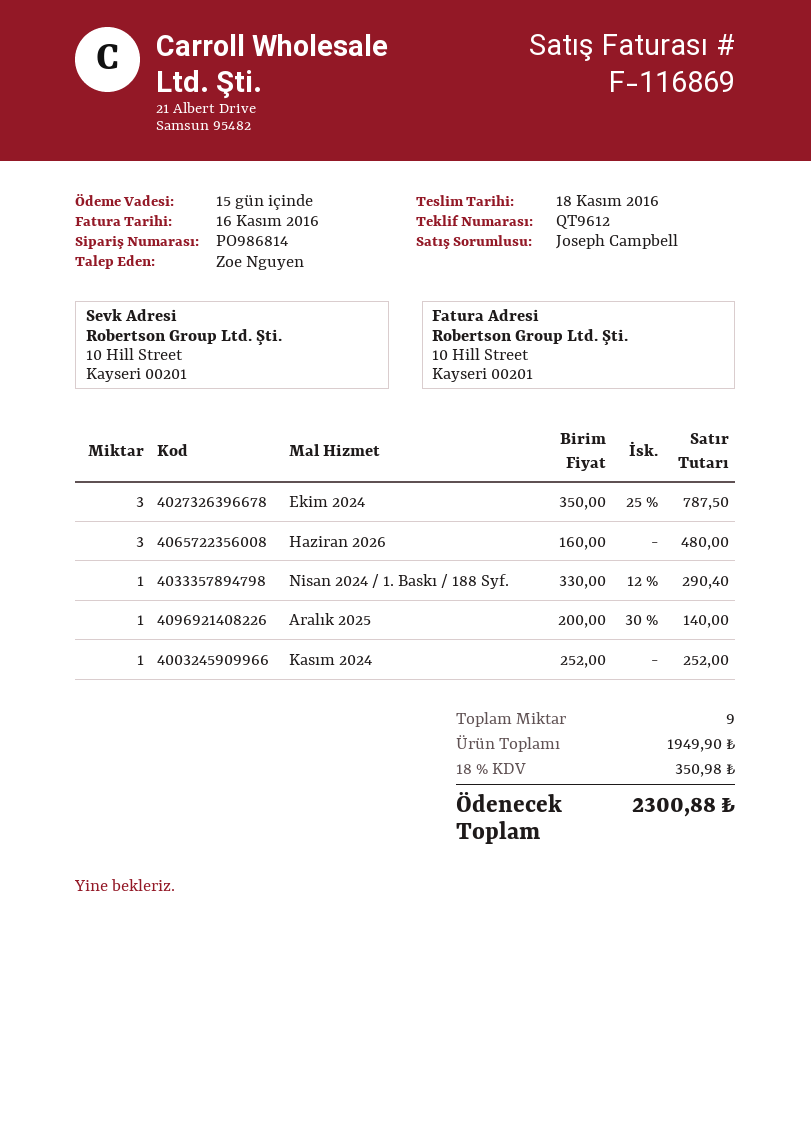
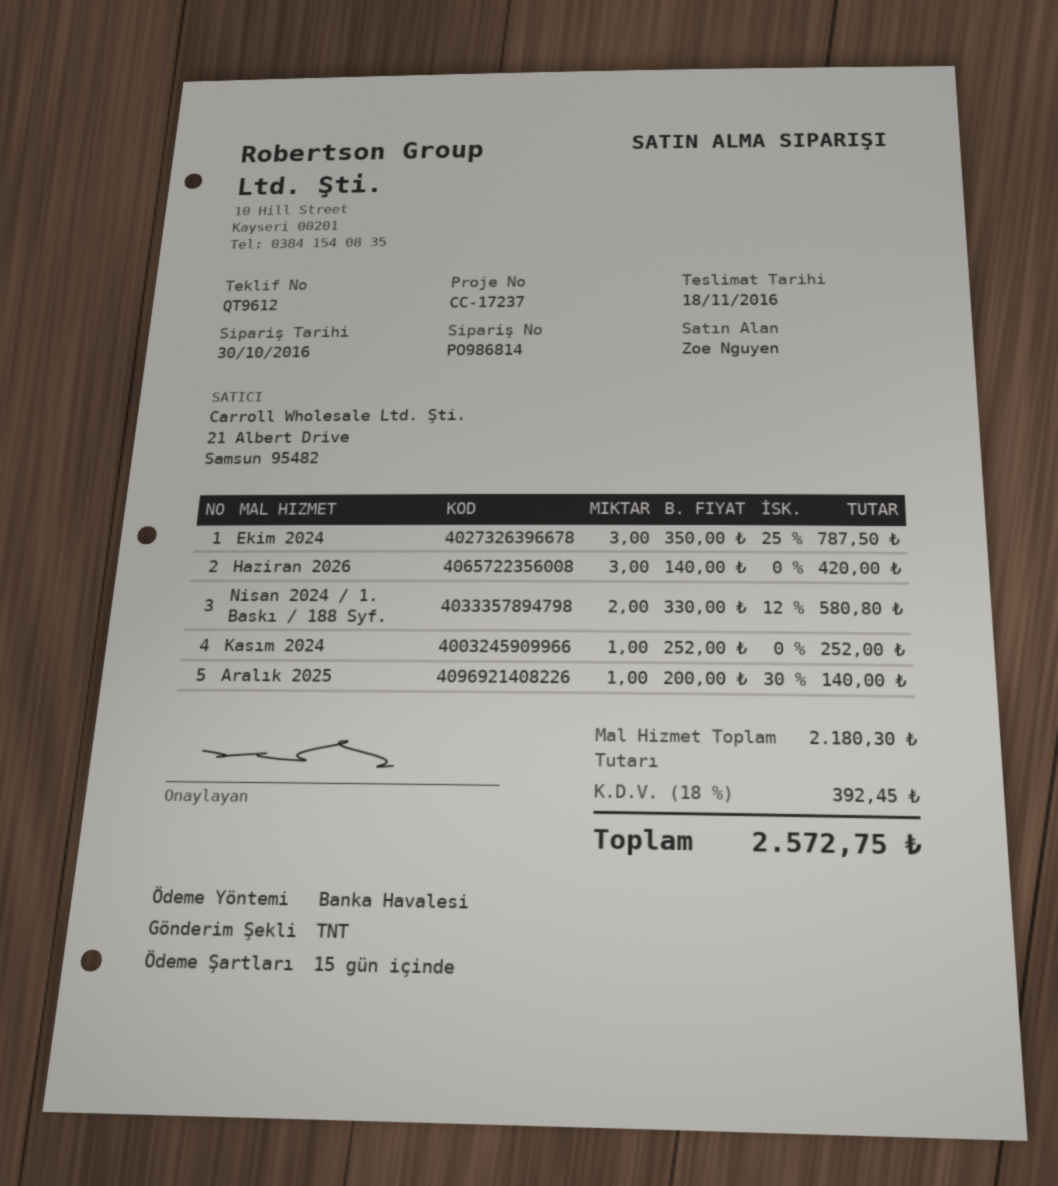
Haziran 2026: 3 x 160.00 = 480.00 -> 3 x 140.00 = 420.00
Nisan 2024 / 1. Baskı / 188 Syf.: 1 x 330.00 - 12% = 290.40 -> 2 x 330.00 - 12% = 580.80
subtotal: 1949.90 -> 2180.30
tax: 18% = 350.98 -> 18% = 392.45
total: 2300.88 -> 2572.75

